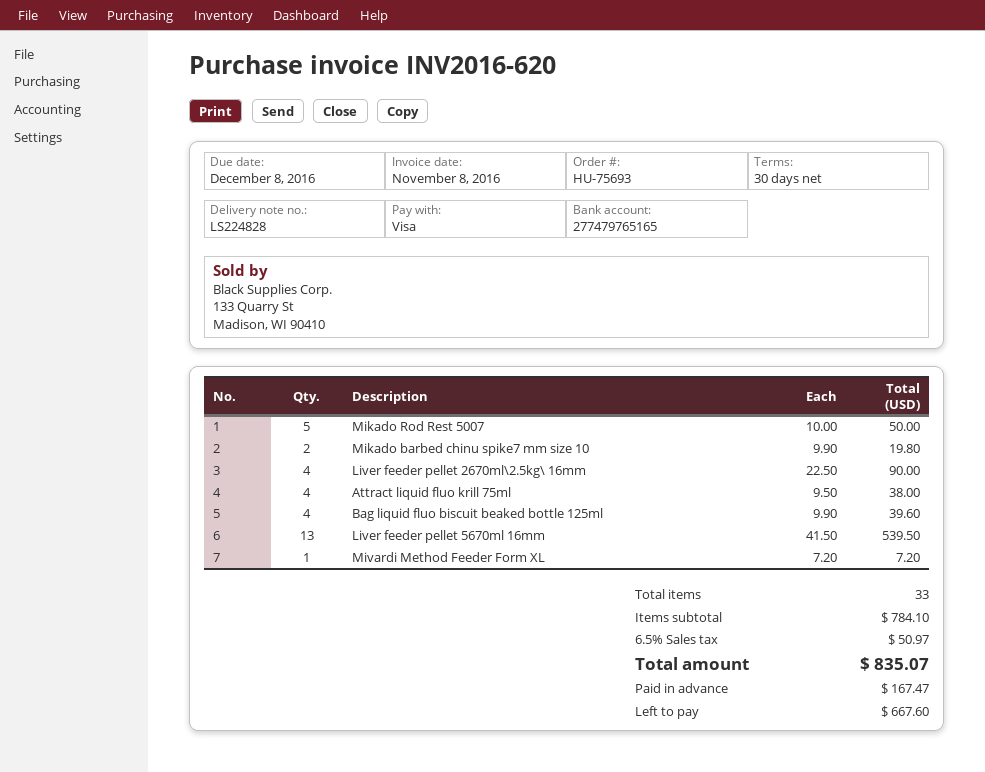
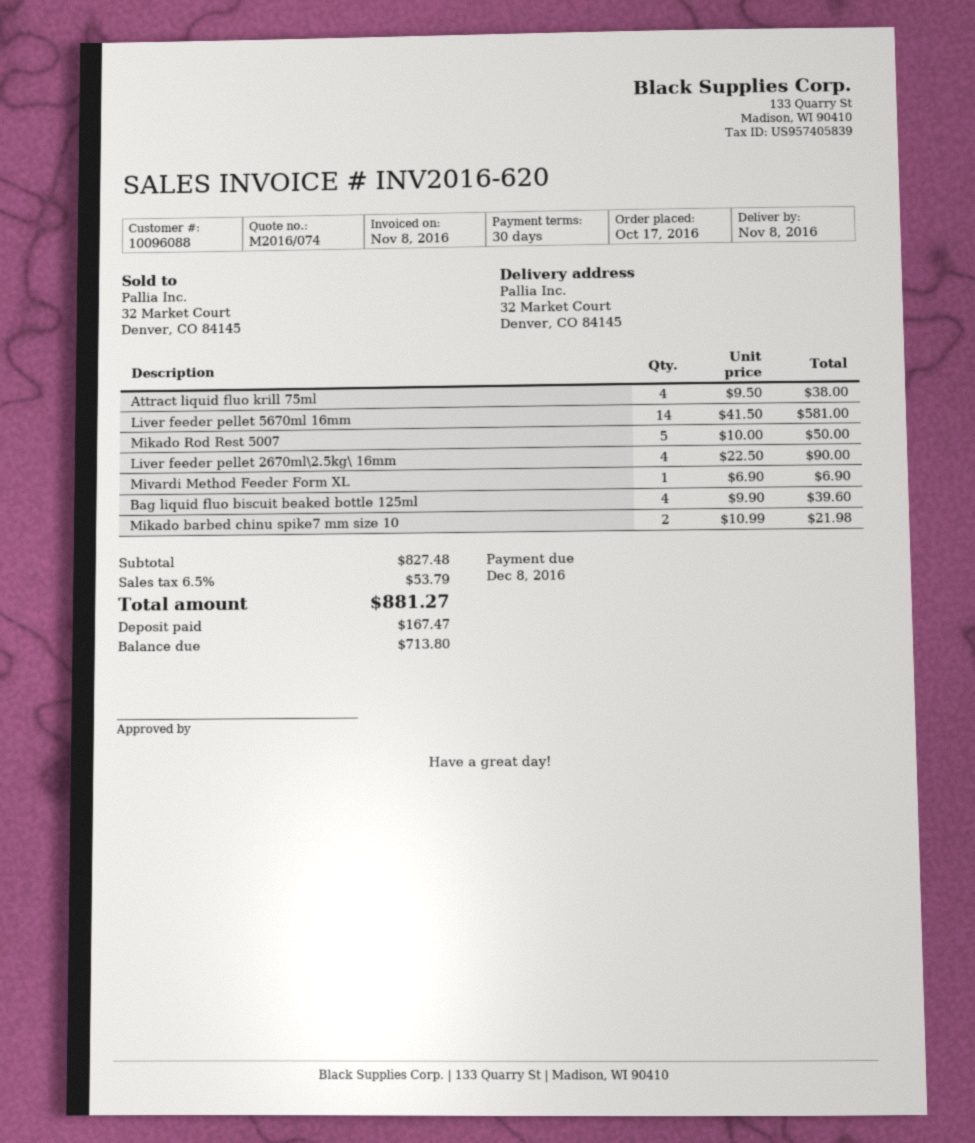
Mikado barbed chinu spike7 mm size 10: 2 x 9.90 = 19.80 -> 2 x 10.99 = 21.98
Liver feeder pellet 5670ml 16mm: 13 x 41.50 = 539.50 -> 14 x 41.50 = 581.00
Mivardi Method Feeder Form XL: 1 x 7.20 = 7.20 -> 1 x 6.90 = 6.90
subtotal: 784.10 -> 827.48
tax: 6.5% = 50.97 -> 6.5% = 53.79
total: 835.07 -> 881.27
balance: 667.60 -> 713.80

